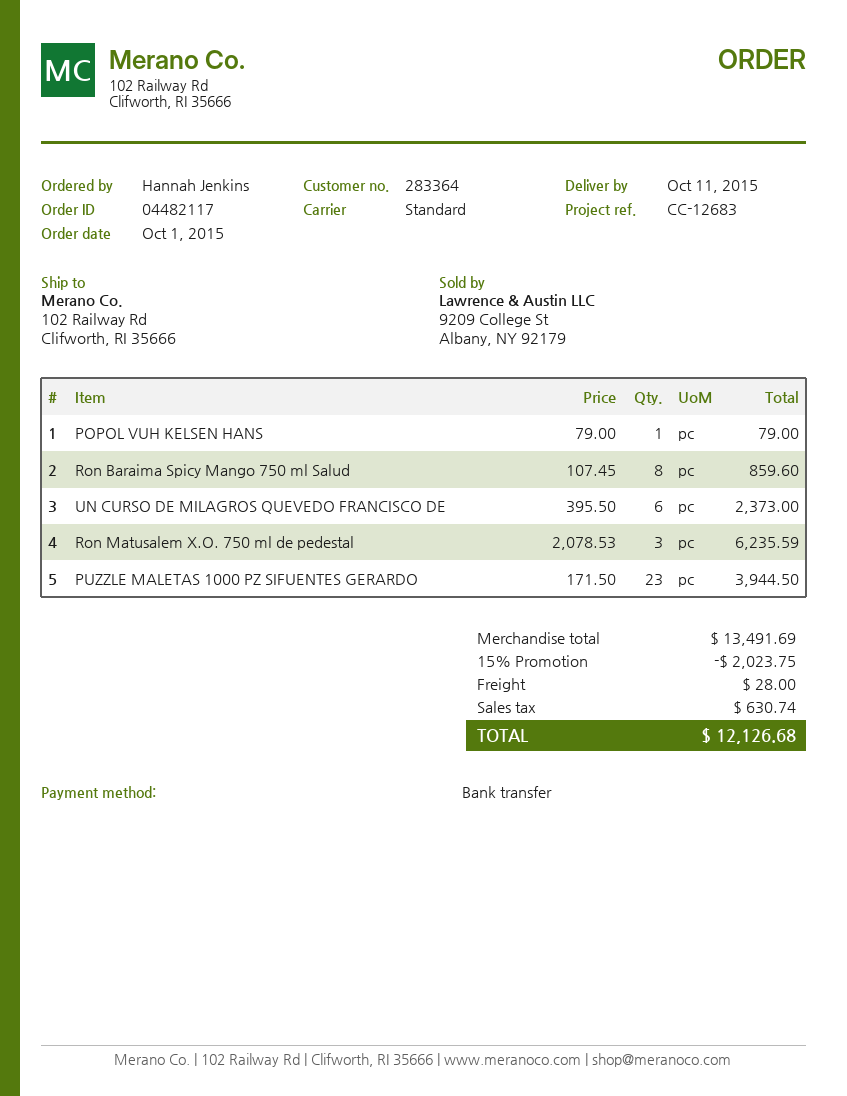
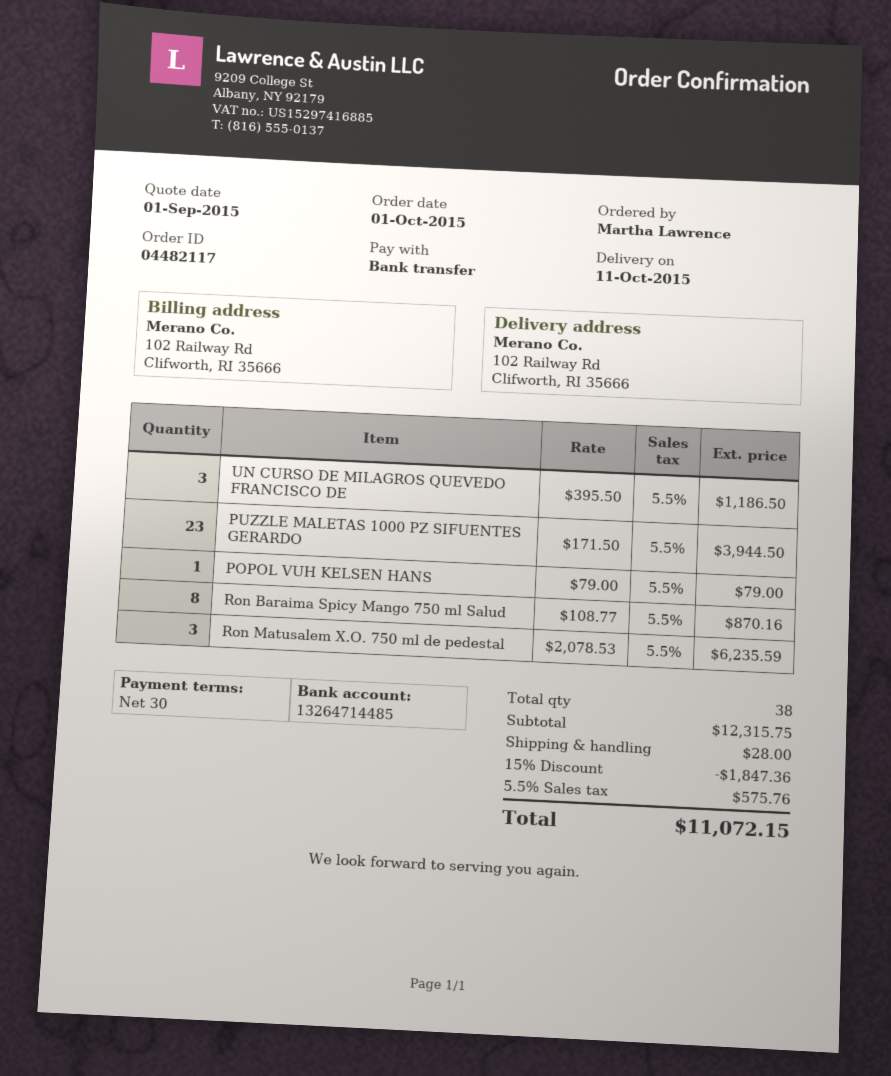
ordered by: Hannah Jenkins -> Martha Lawrence
Ron Baraima Spicy Mango 750 ml Salud: 8 x 107.45 = 859.60 -> 8 x 108.77 = 870.16
UN CURSO DE MILAGROS QUEVEDO FRANCISCO DE: 6 x 395.50 = 2373.00 -> 3 x 395.50 = 1186.50
subtotal: 13491.69 -> 12315.75
discount: 15% = 2023.75 -> 15% = 1847.36
tax: 630.74 -> 575.76
total: 12126.68 -> 11072.15

